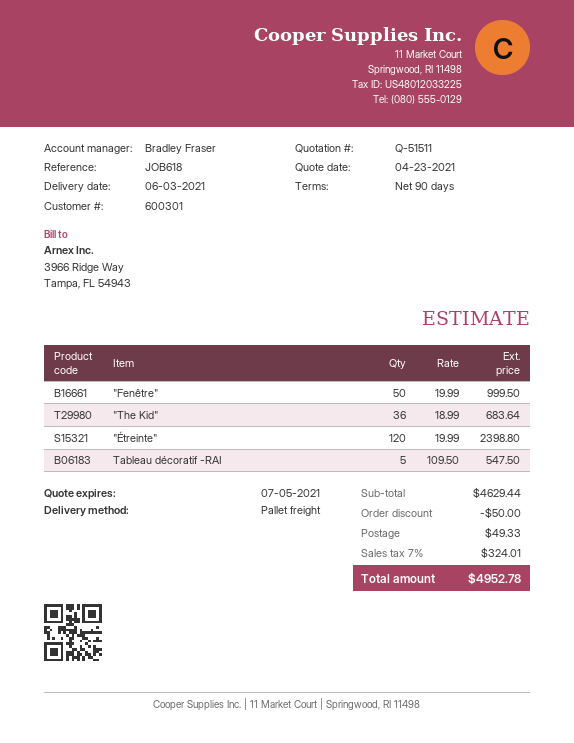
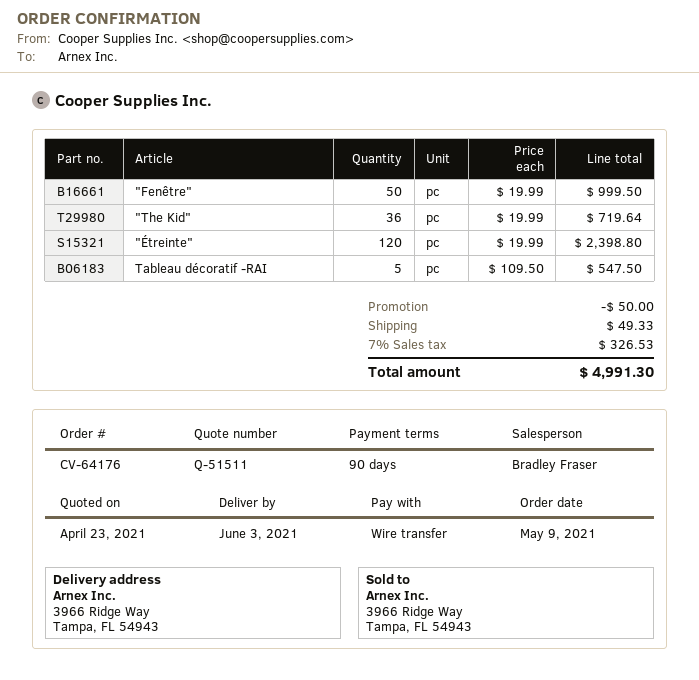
"The Kid": 36 x 18.99 = 683.64 -> 36 x 19.99 = 719.64
tax: 7% = 324.01 -> 7% = 326.53
total: 4952.78 -> 4991.30

